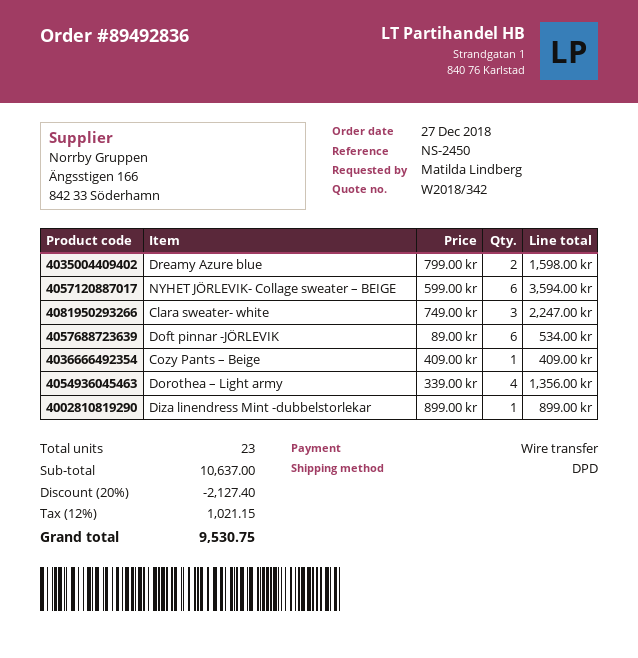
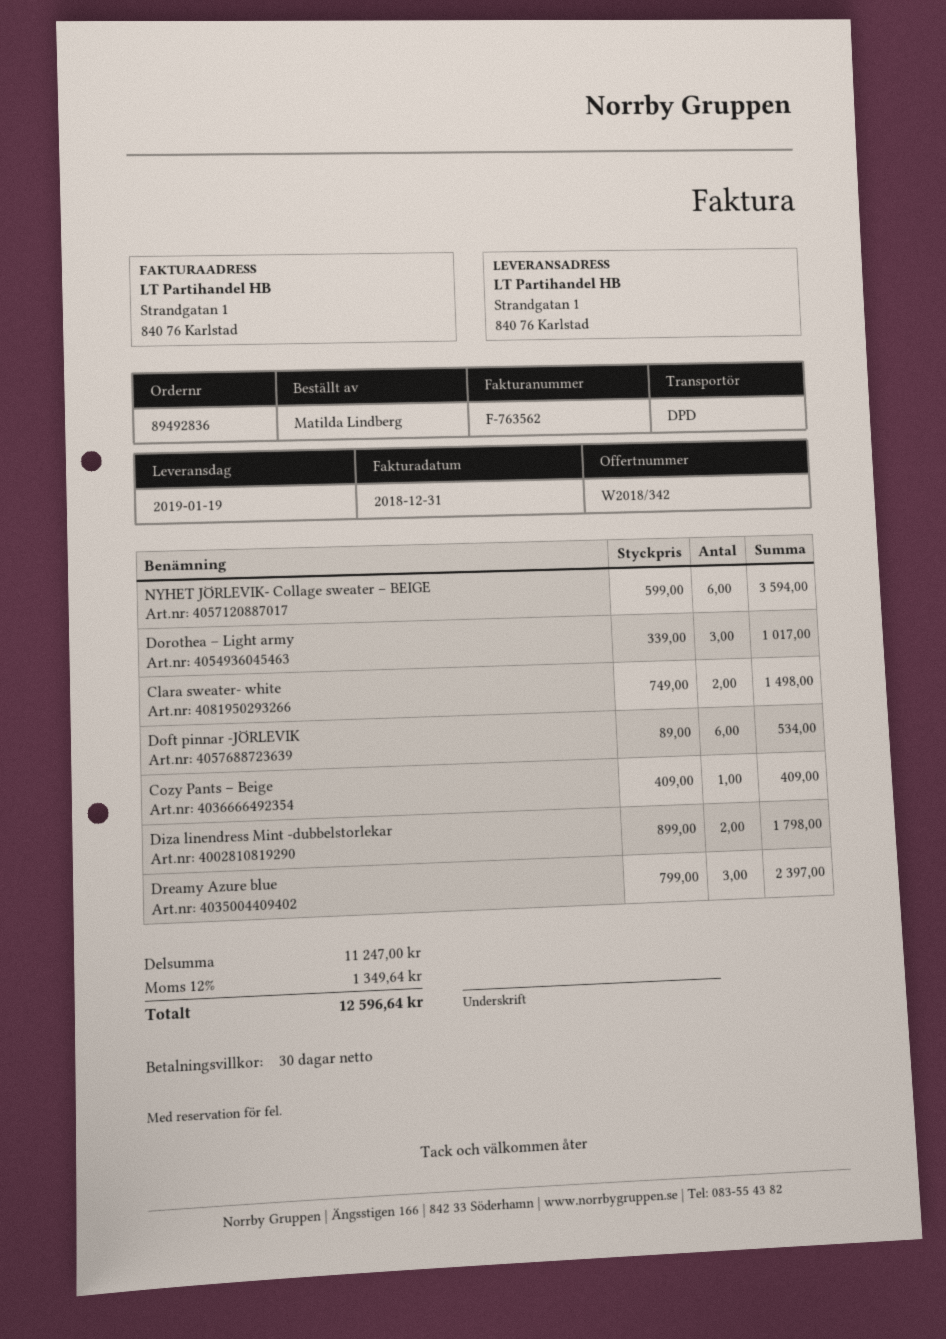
Dreamy Azure blue: 2 x 799.00 = 1598.00 -> 3 x 799.00 = 2397.00
Clara sweater- white: 3 x 749.00 = 2247.00 -> 2 x 749.00 = 1498.00
Dorothea – Light army: 4 x 339.00 = 1356.00 -> 3 x 339.00 = 1017.00
Diza linendress Mint -dubbelstorlekar: 1 x 899.00 = 899.00 -> 2 x 899.00 = 1798.00
subtotal: 10637.00 -> 11247.00
discount: 20% = 2127.40 -> none
tax: 12% = 1021.15 -> 12% = 1349.64
total: 9530.75 -> 12596.64

